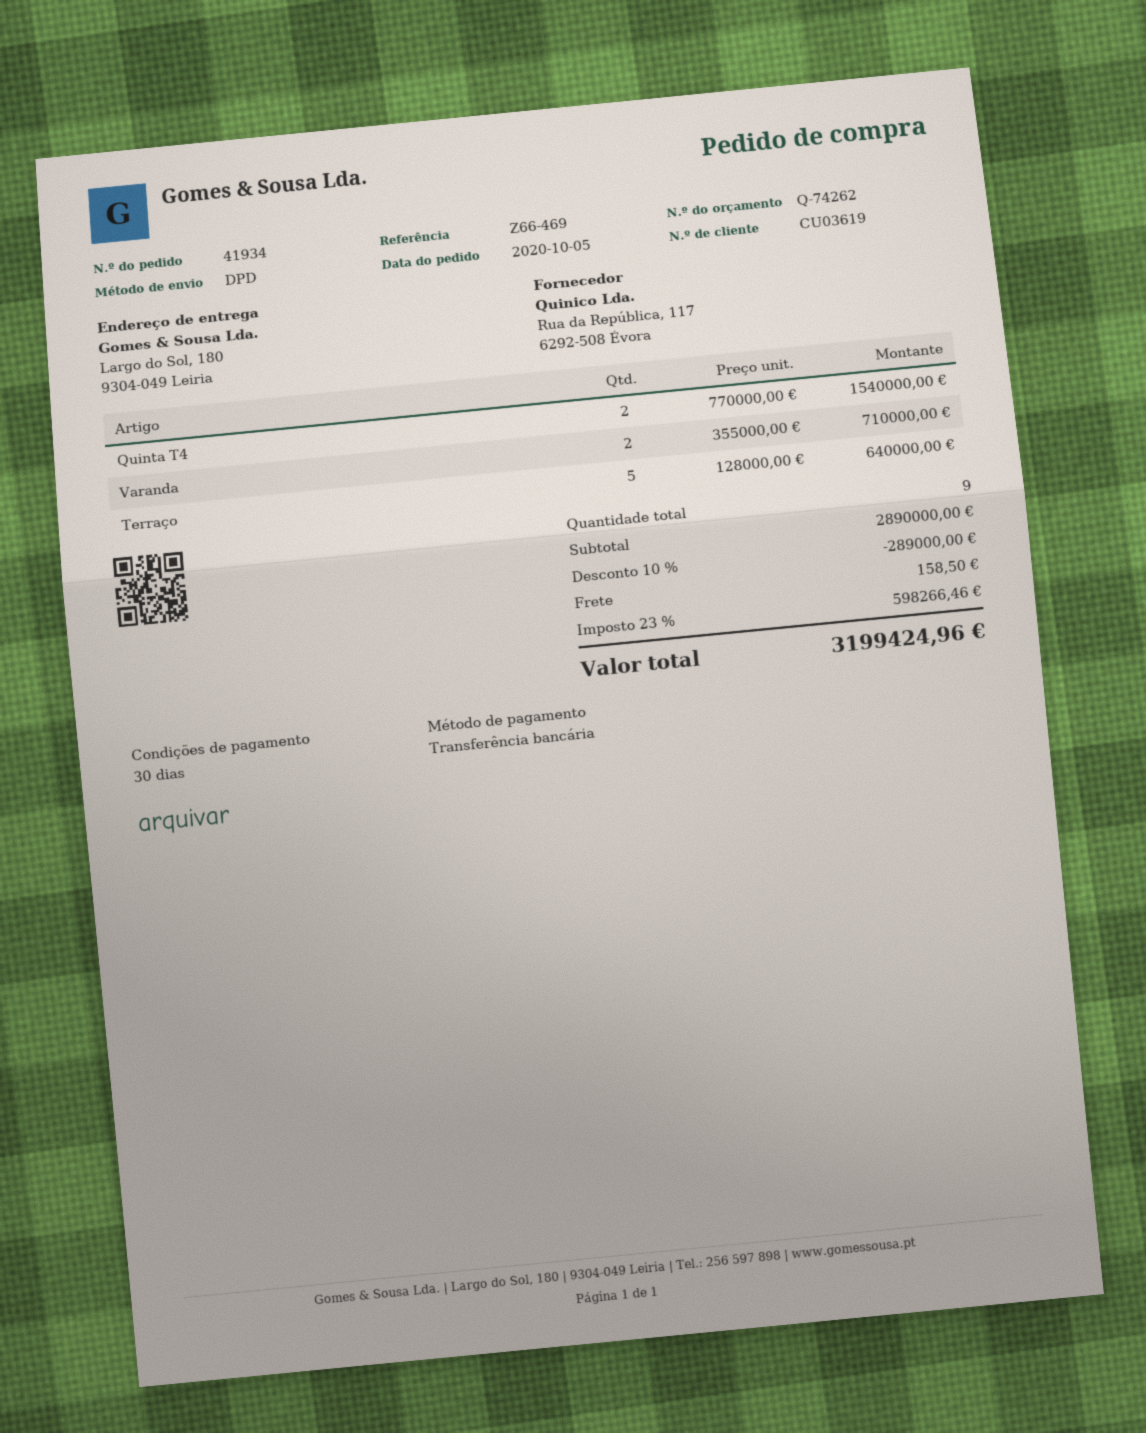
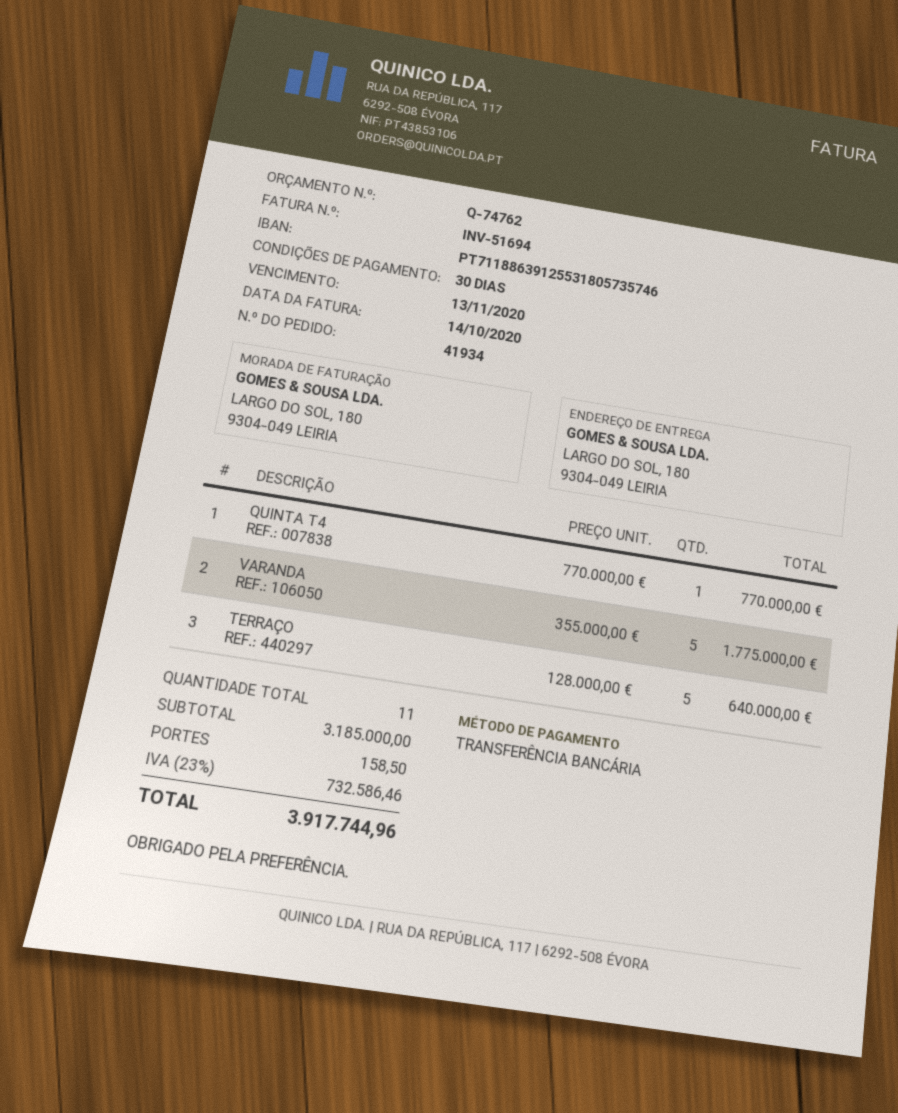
quote number: Q-74262 -> Q-74762
Quinta T4: 2 x 770000.00 = 1540000.00 -> 1 x 770000.00 = 770000.00
Varanda: 2 x 355000.00 = 710000.00 -> 5 x 355000.00 = 1775000.00
total quantity: 9 -> 11
subtotal: 2890000.00 -> 3185000.00
discount: 10% = 289000.00 -> none
tax: 23% = 598266.46 -> 23% = 732586.46
total: 3199424.96 -> 3917744.96

